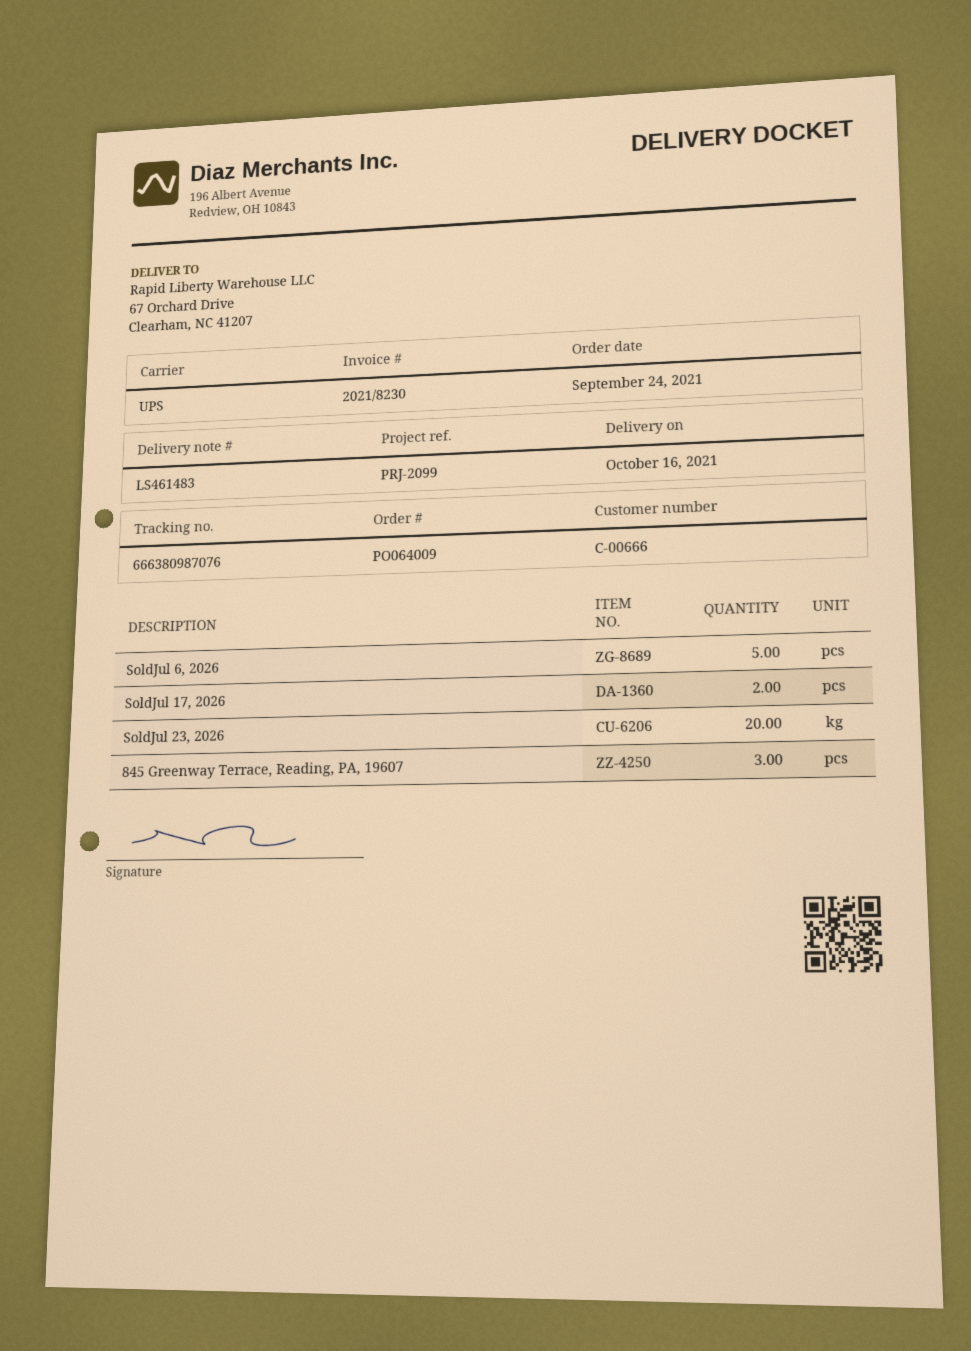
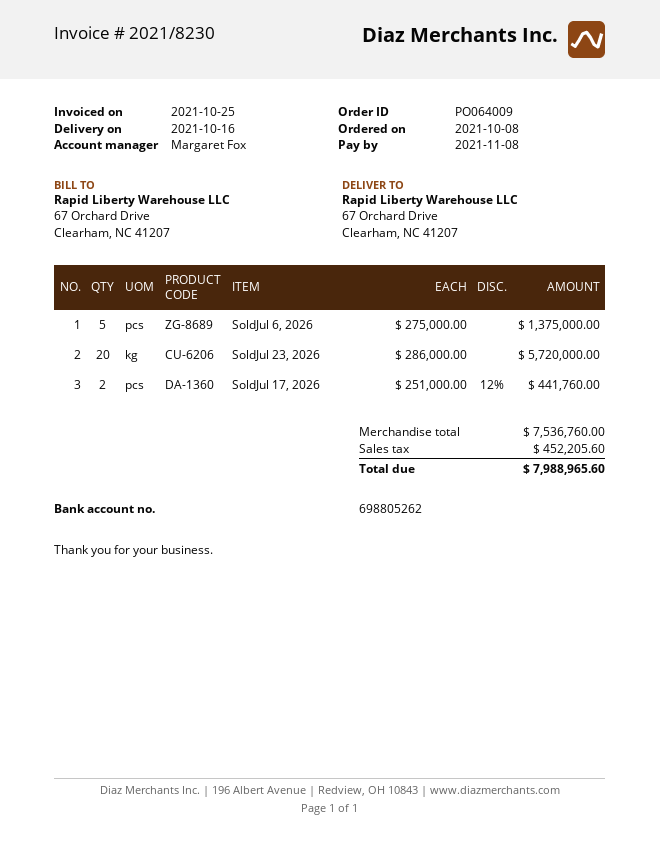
order date: 2021-09-24 -> 2021-10-08
845 Greenway Terrace, Reading, PA, 19607: 3 -> none

